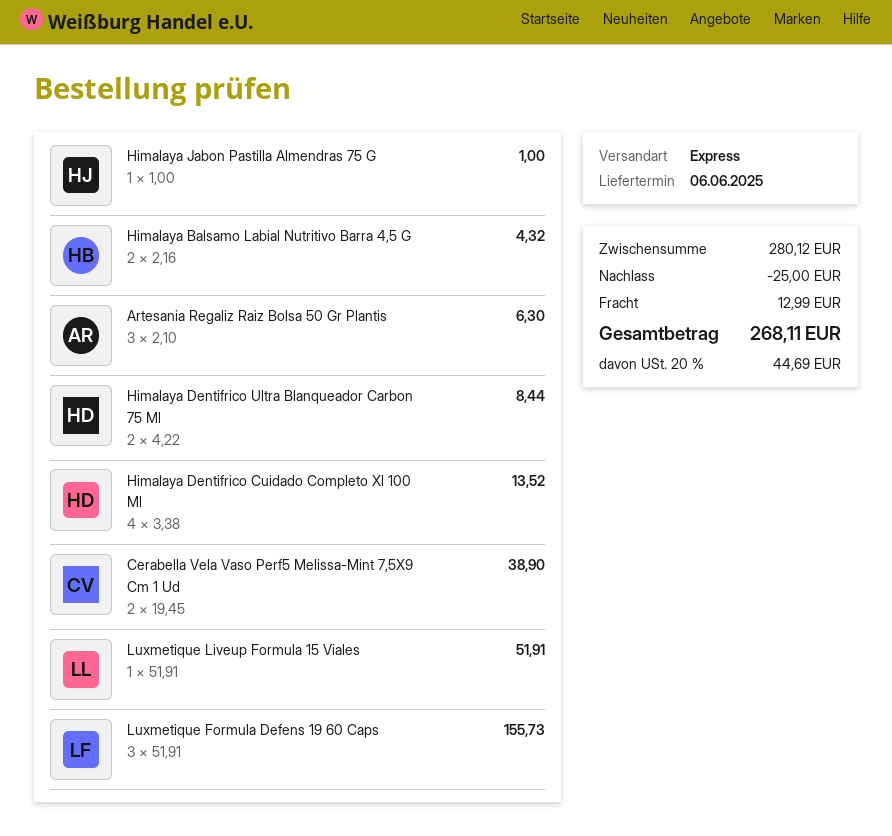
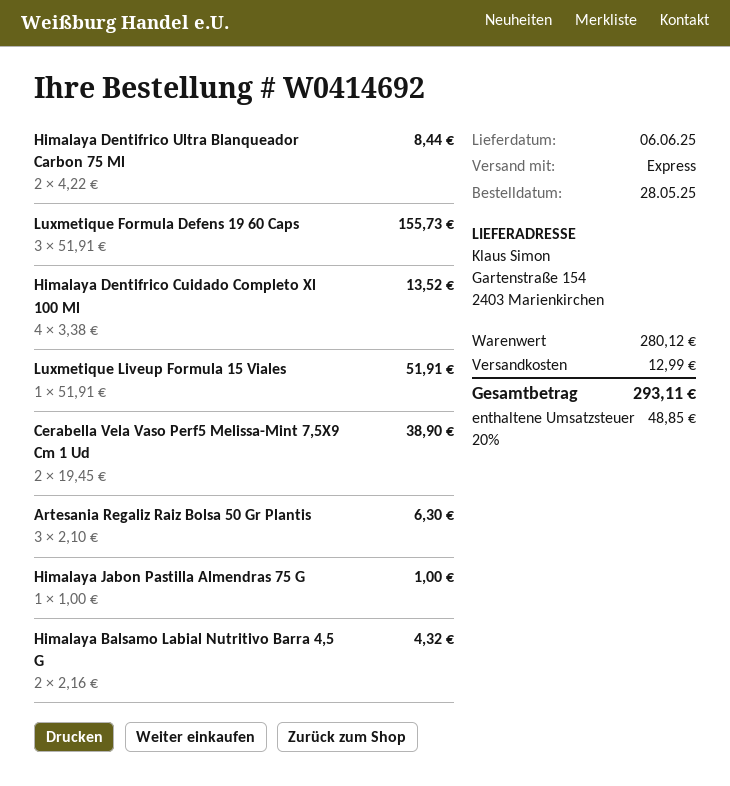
discount: 25.00 -> none
tax: 20% = 44.69 -> 20% = 48.85
total: 268.11 -> 293.11

